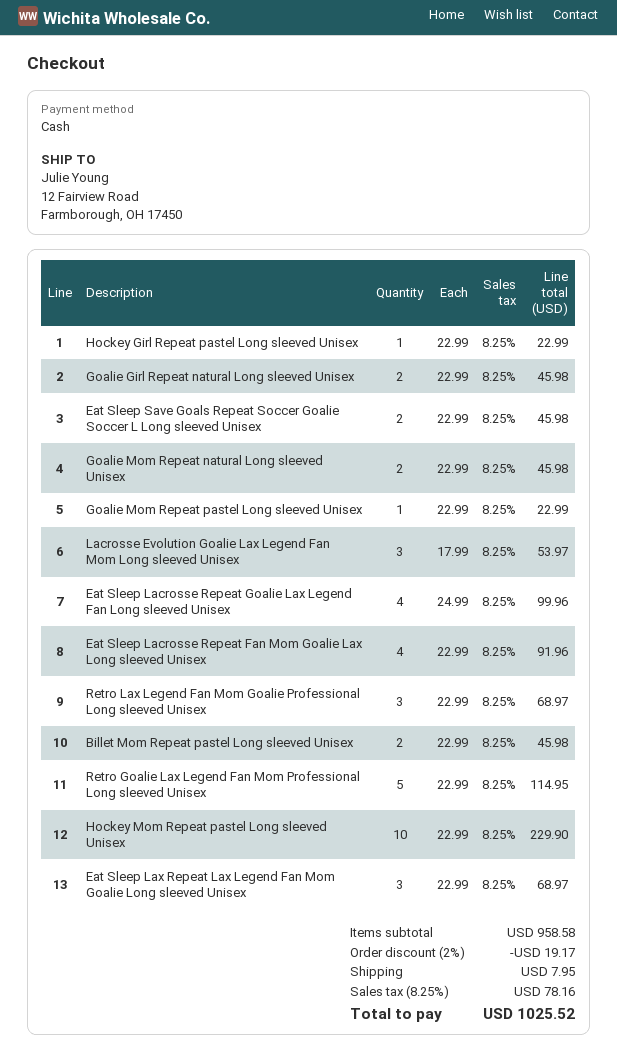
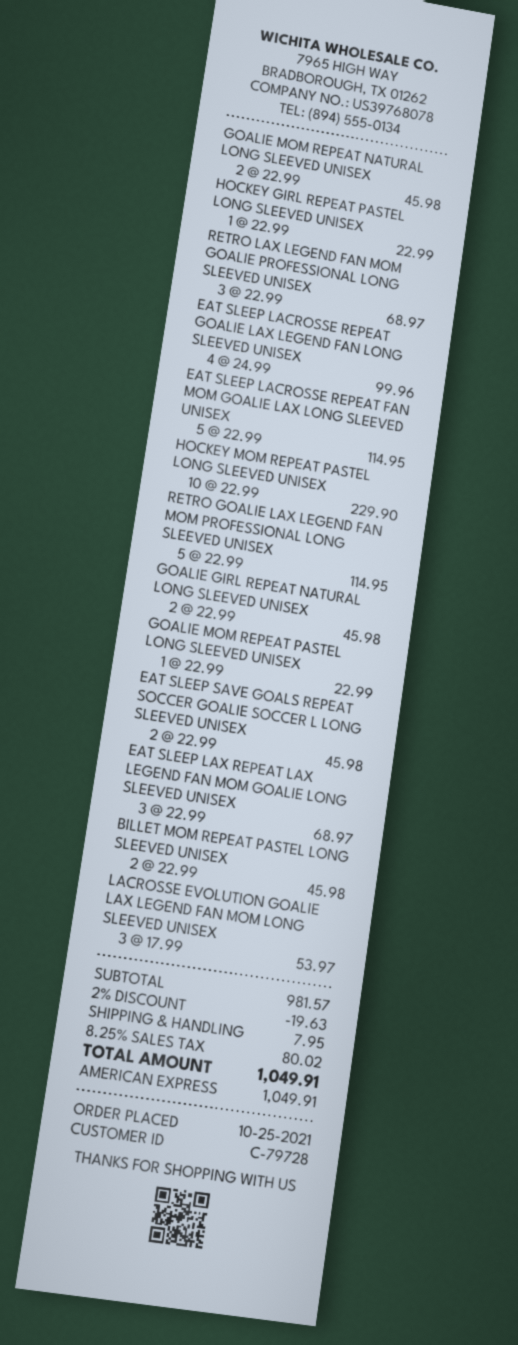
payment method: cash -> American Express
Eat Sleep Lacrosse Repeat Fan Mom Goalie Lax Long sleeved Unisex: 4 x 22.99 = 91.96 -> 5 x 22.99 = 114.95
subtotal: 958.58 -> 981.57
discount: 2% = 19.17 -> 2% = 19.63
tax: 8.25% = 78.16 -> 8.25% = 80.02
total: 1025.52 -> 1049.91

